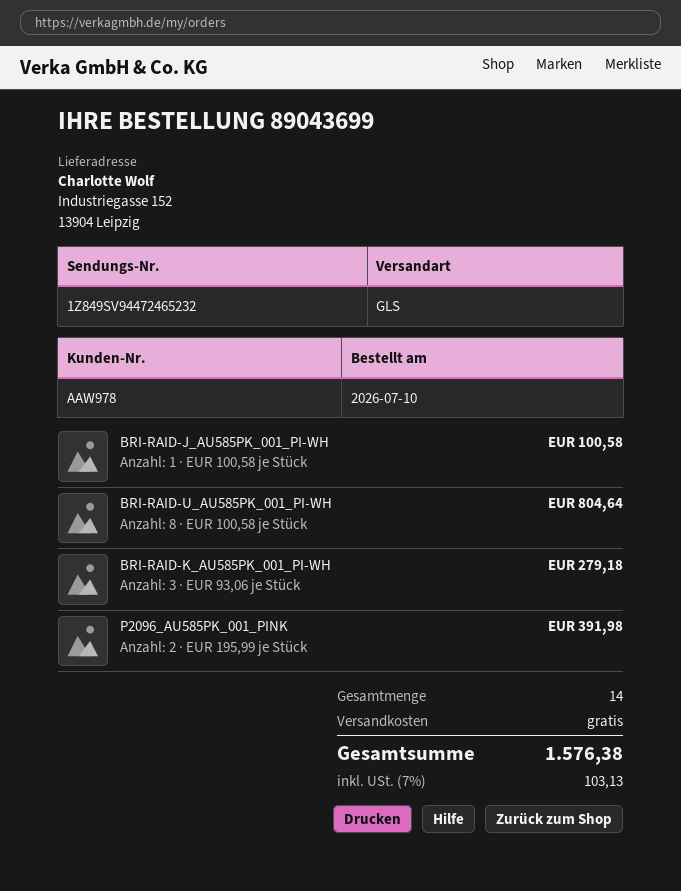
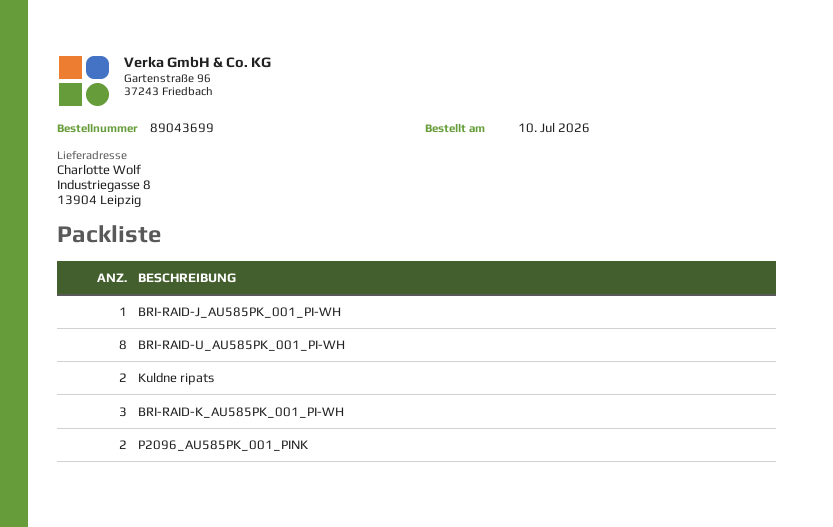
ship to: Industriegasse 152, 13904 Leipzig -> Industriegasse 8, 13904 Leipzig
Kuldne ripats: none -> 2

